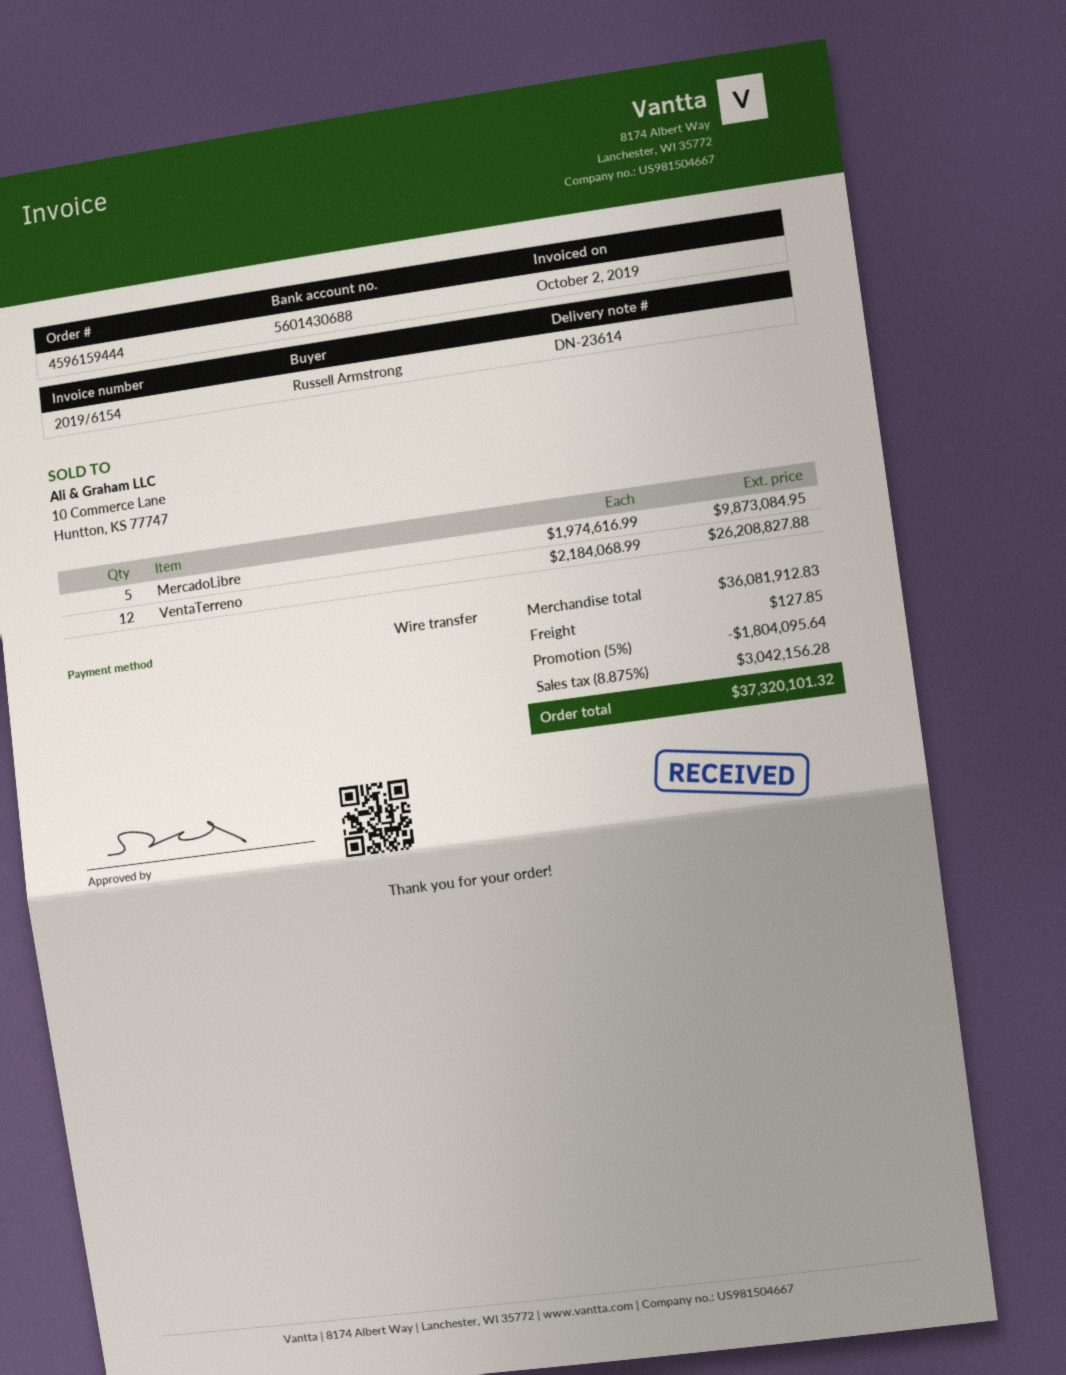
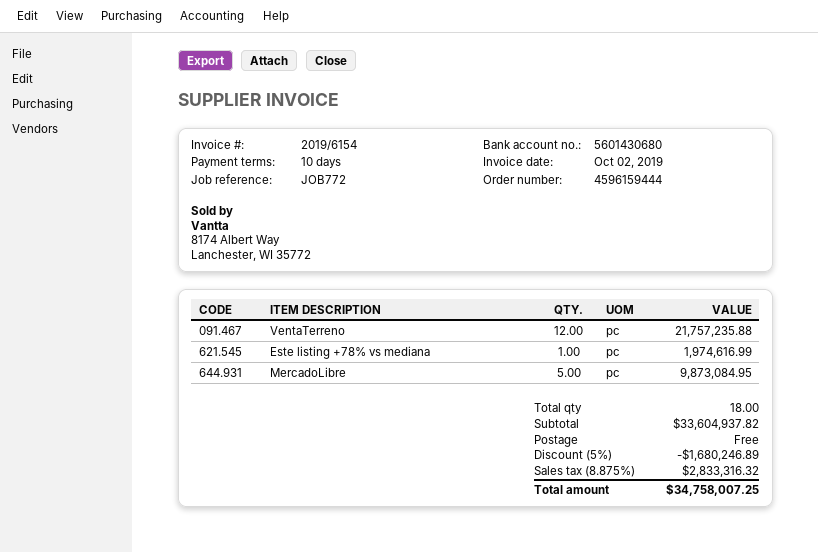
bank account: 5601430688 -> 5601430680
VentaTerreno: 12 for 26208827.88 -> 12 for 21757235.88
Este listing +78% vs mediana: none -> 1 for 1974616.99
subtotal: 36081912.83 -> 33604937.82
discount: 5% = 1804095.64 -> 5% = 1680246.89
shipping: 127.85 -> 0.00
tax: 8.875% = 3042156.28 -> 8.875% = 2833316.32
total: 37320101.32 -> 34758007.25

